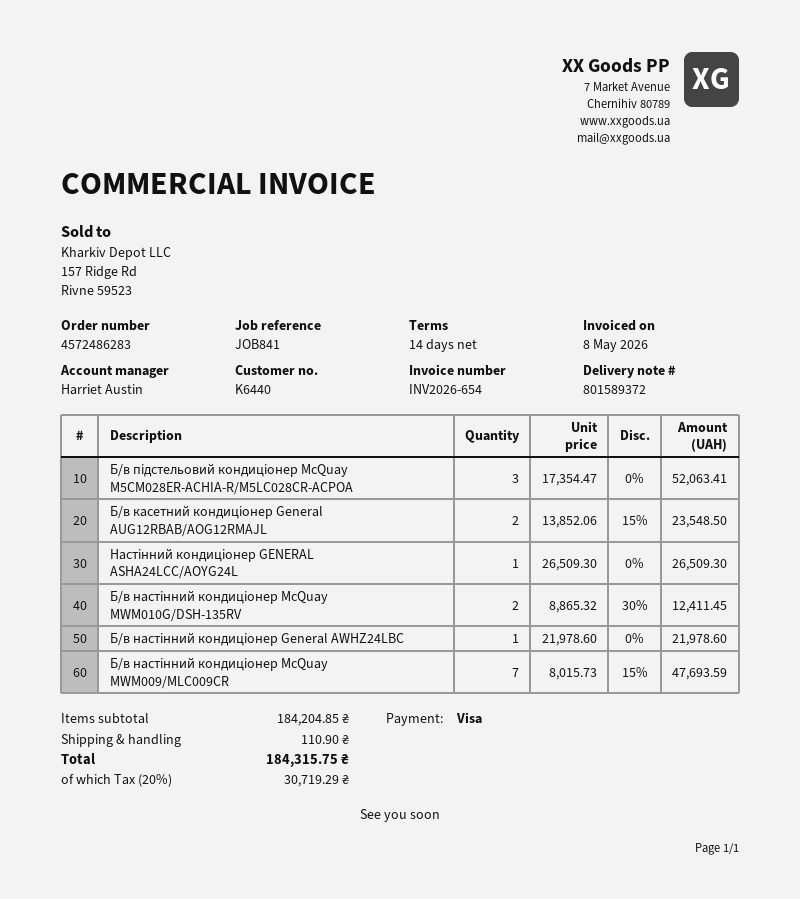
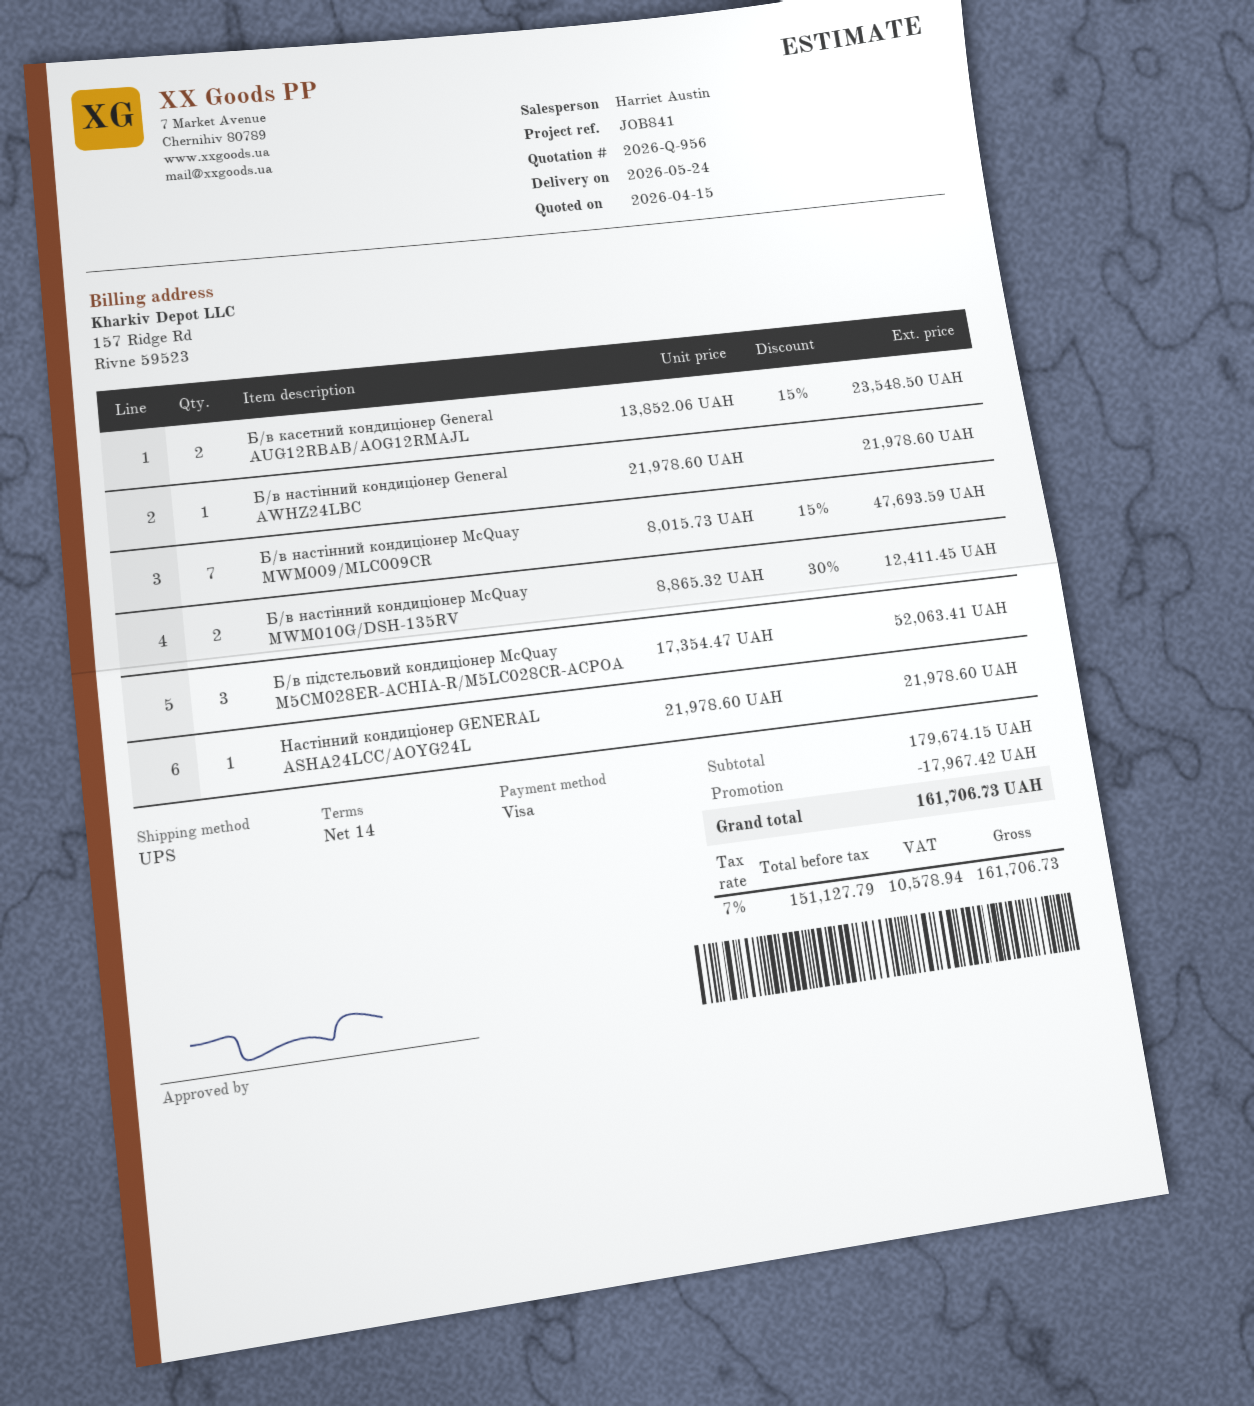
Настінний кондиціонер GENERAL ASHA24LCC/AOYG24L: 1 x 26509.30 = 26509.30 -> 1 x 21978.60 = 21978.60
subtotal: 184204.85 -> 179674.15
discount: none -> 17967.42
shipping: 110.90 -> none
tax: 20% = 30719.29 -> 7% = 10578.94
total: 184315.75 -> 161706.73

